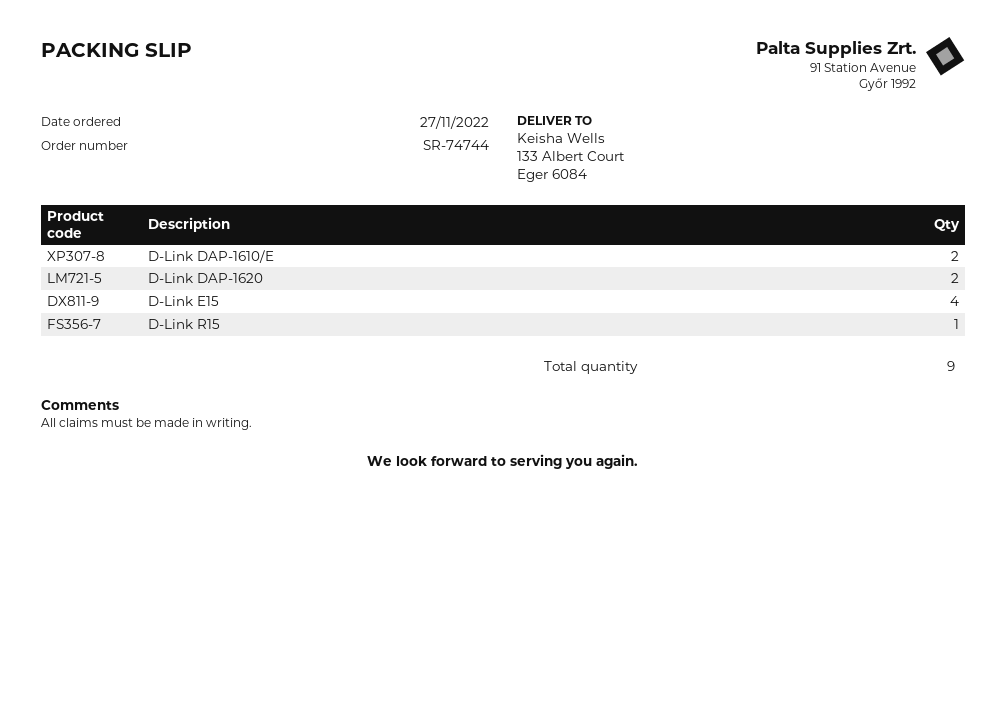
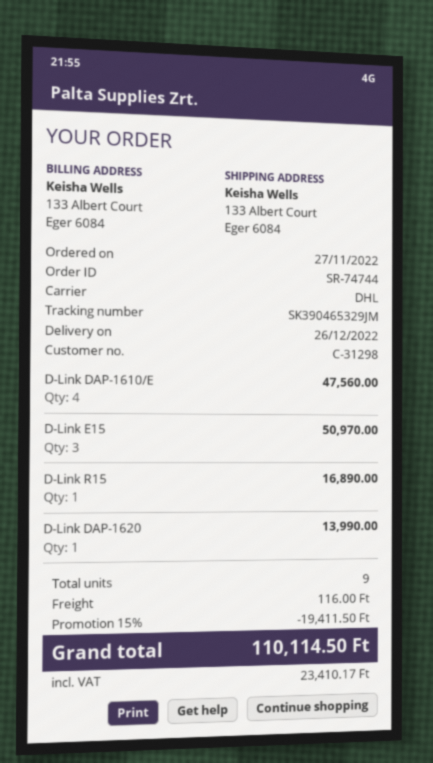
D-Link DAP-1610/E: 2 -> 4
D-Link DAP-1620: 2 -> 1
D-Link E15: 4 -> 3

